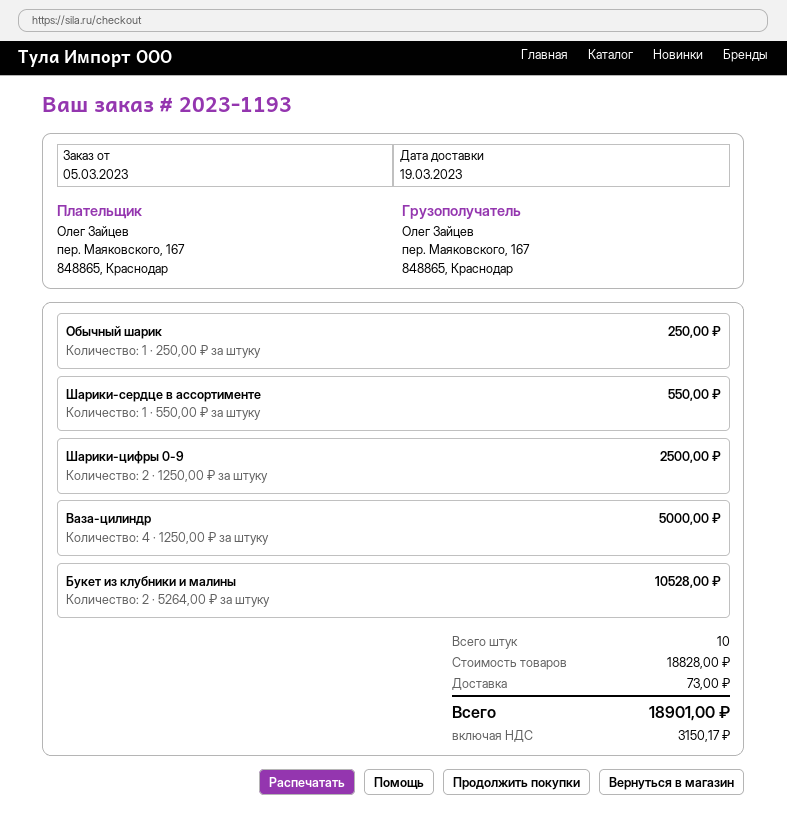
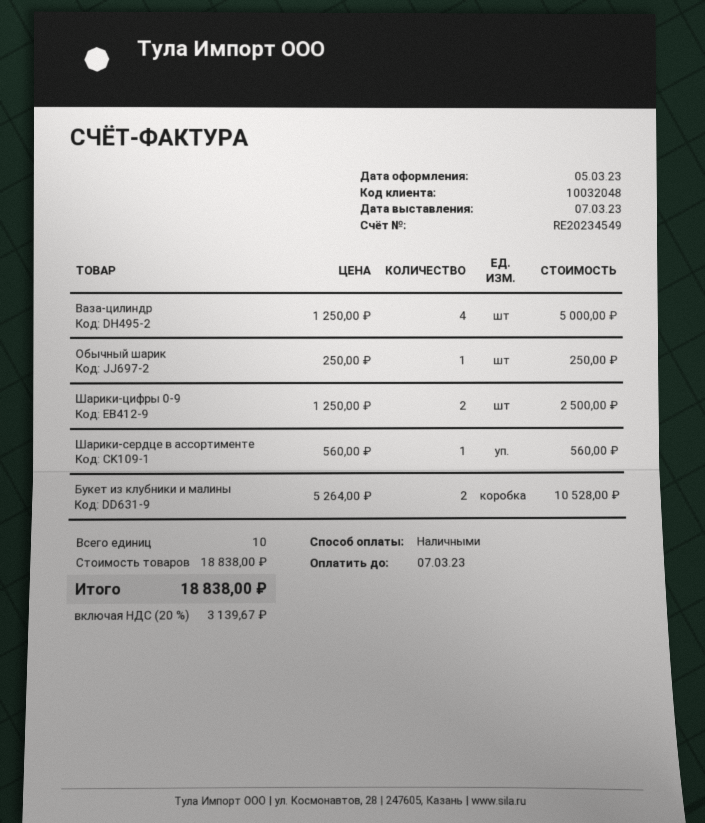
Шарики-сердце в ассортименте: 1 x 550.00 = 550.00 -> 1 x 560.00 = 560.00
subtotal: 18828.00 -> 18838.00
shipping: 73.00 -> none
tax: 3150.17 -> 3139.67
total: 18901.00 -> 18838.00

